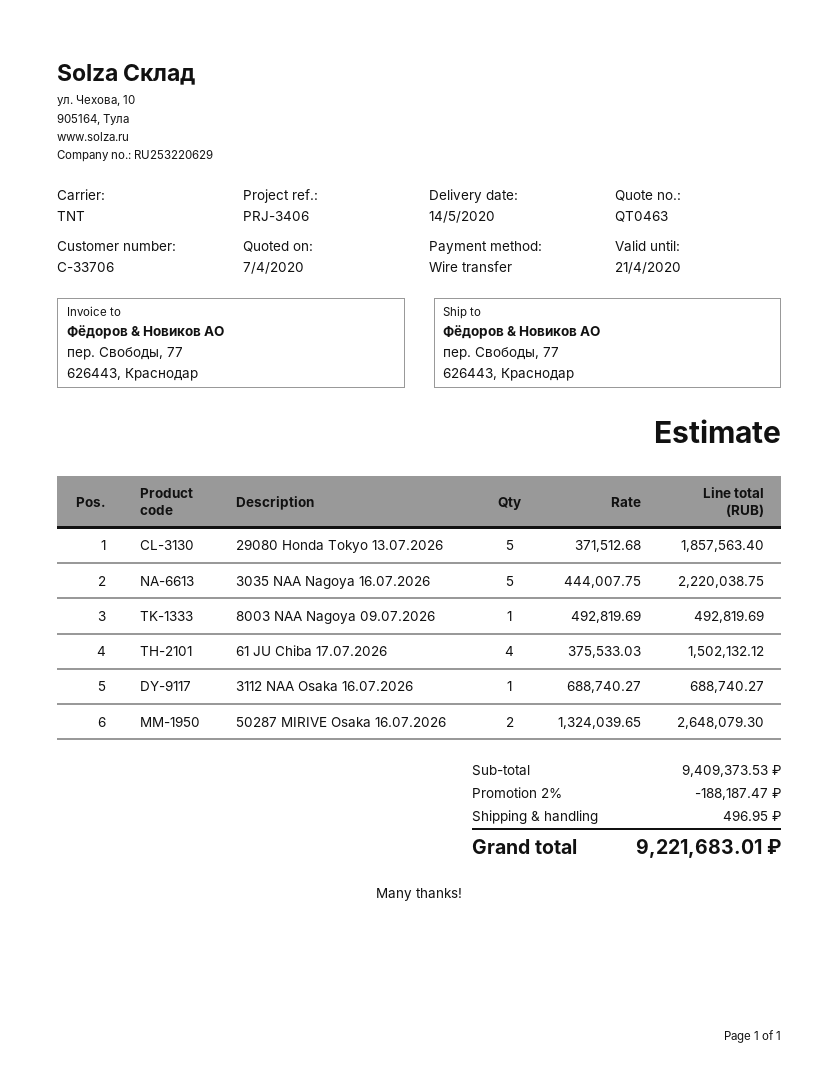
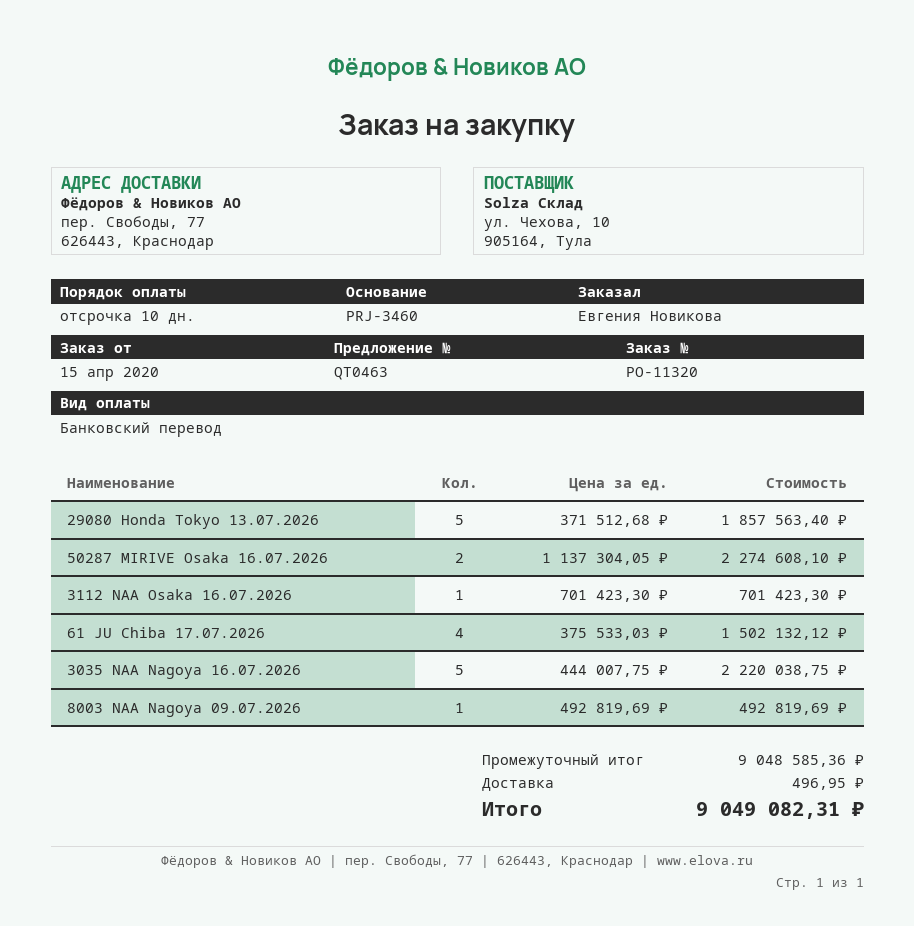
reference: PRJ-3406 -> PRJ-3460
3112 NAA Osaka 16.07.2026: 1 x 688740.27 = 688740.27 -> 1 x 701423.30 = 701423.30
50287 MIRIVE Osaka 16.07.2026: 2 x 1324039.65 = 2648079.30 -> 2 x 1137304.05 = 2274608.10
subtotal: 9409373.53 -> 9048585.36
discount: 2% = 188187.47 -> none
total: 9221683.01 -> 9049082.31

